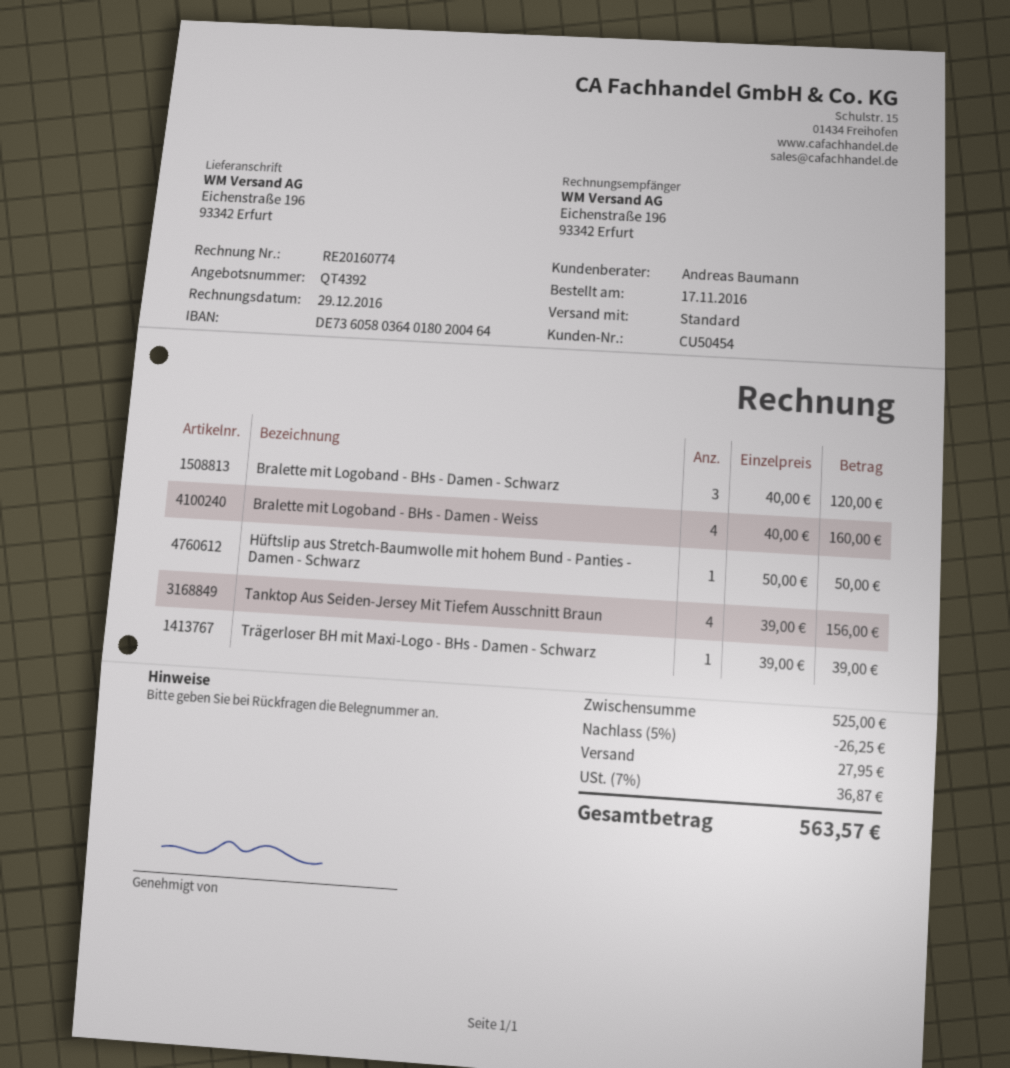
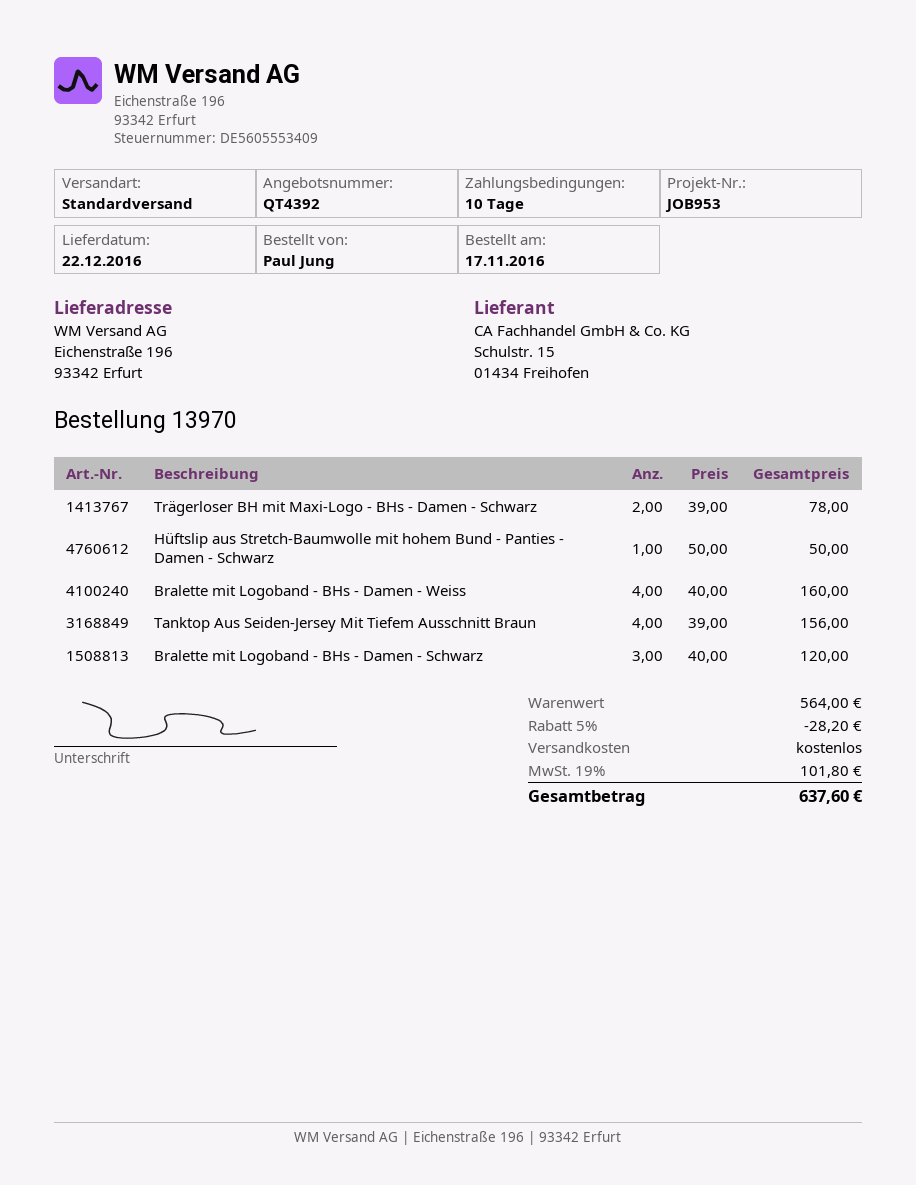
Trägerloser BH mit Maxi-Logo - BHs - Damen - Schwarz: 1 x 39.00 = 39.00 -> 2 x 39.00 = 78.00
subtotal: 525.00 -> 564.00
discount: 5% = 26.25 -> 5% = 28.20
shipping: 27.95 -> 0.00
tax: 7% = 36.87 -> 19% = 101.80
total: 563.57 -> 637.60

